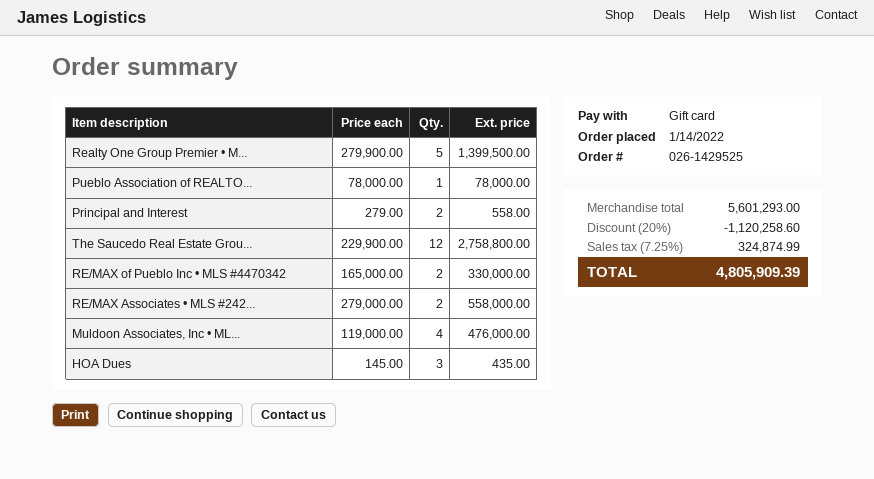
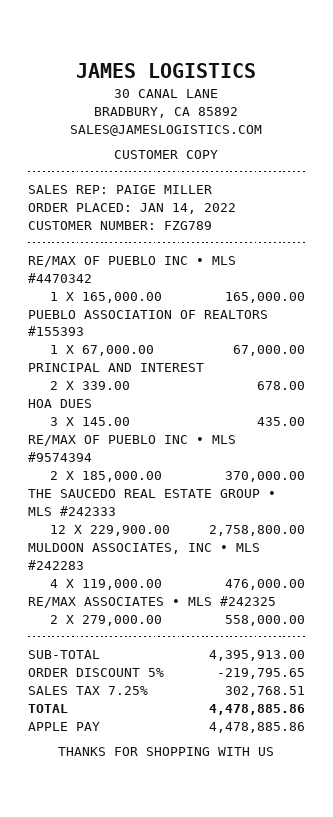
payment method: gift card -> Apple Pay
Realty One Group Premier • M...: 5 x 279900.00 = 1399500.00 -> none
Pueblo Association of REALTO...: 1 x 78000.00 = 78000.00 -> 1 x 67000.00 = 67000.00
Principal and Interest: 2 x 279.00 = 558.00 -> 2 x 339.00 = 678.00
RE/MAX of Pueblo Inc • MLS #4470342: 2 x 165000.00 = 330000.00 -> 1 x 165000.00 = 165000.00
RE/MAX OF PUEBLO INC • MLS #9574394: none -> 2 x 185000.00 = 370000.00
subtotal: 5601293.00 -> 4395913.00
discount: 20% = 1120258.60 -> 5% = 219795.65
tax: 7.25% = 324874.99 -> 7.25% = 302768.51
total: 4805909.39 -> 4478885.86

